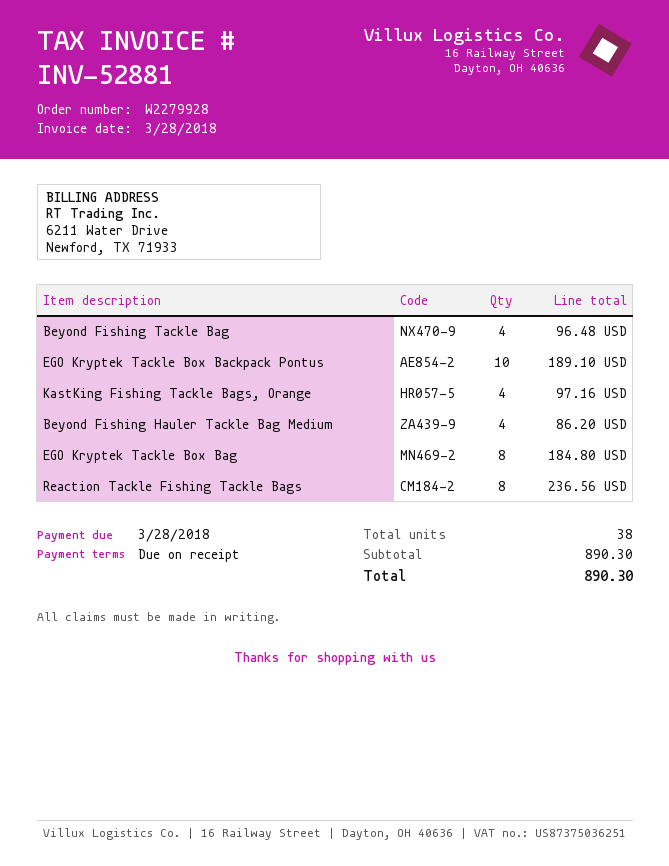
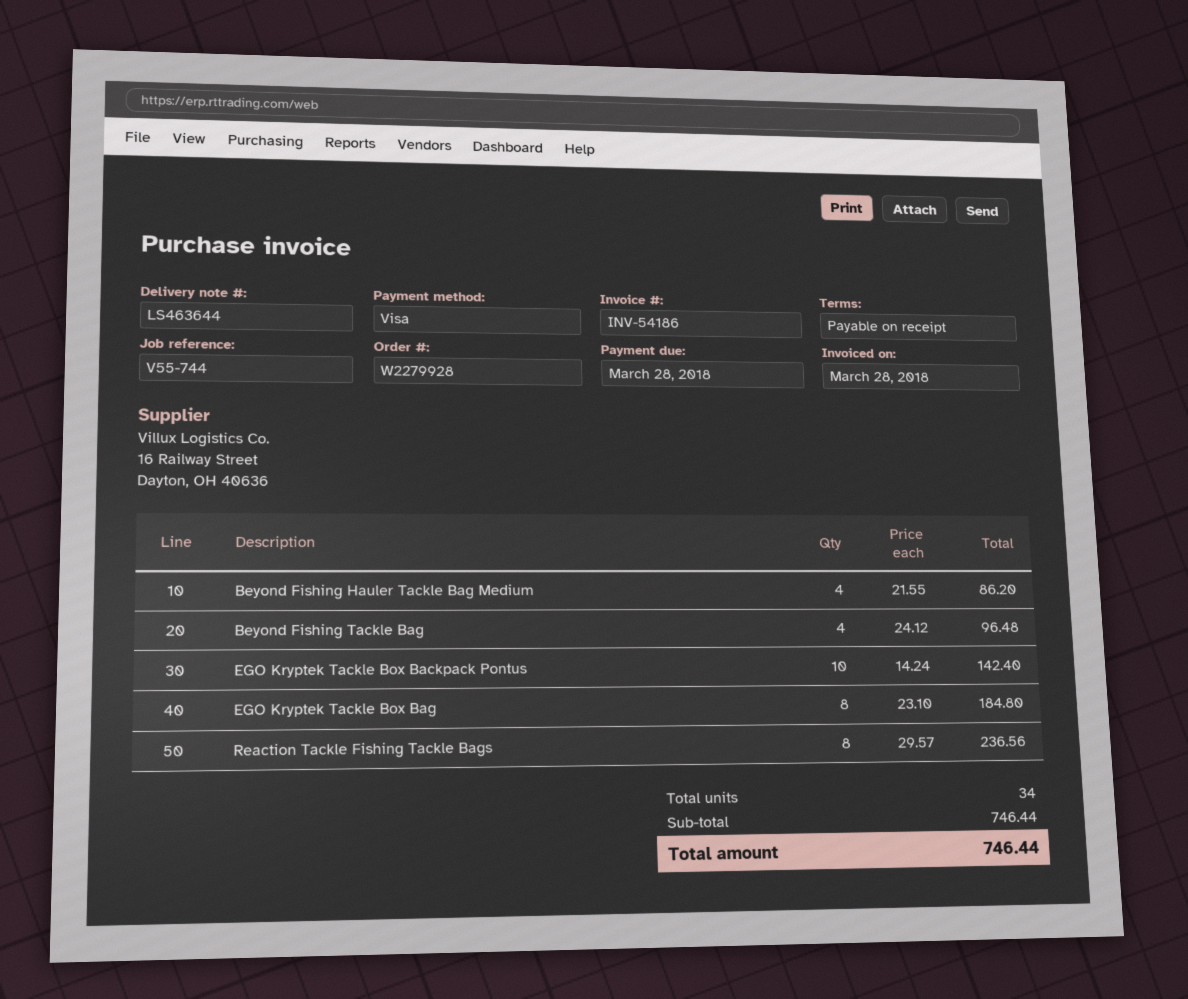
invoice number: INV-52881 -> INV-54186
EGO Kryptek Tackle Box Backpack Pontus: 10 for 189.10 -> 10 for 142.40
KastKing Fishing Tackle Bags, Orange: 4 for 97.16 -> none
total quantity: 38 -> 34
subtotal: 890.30 -> 746.44
total: 890.30 -> 746.44

